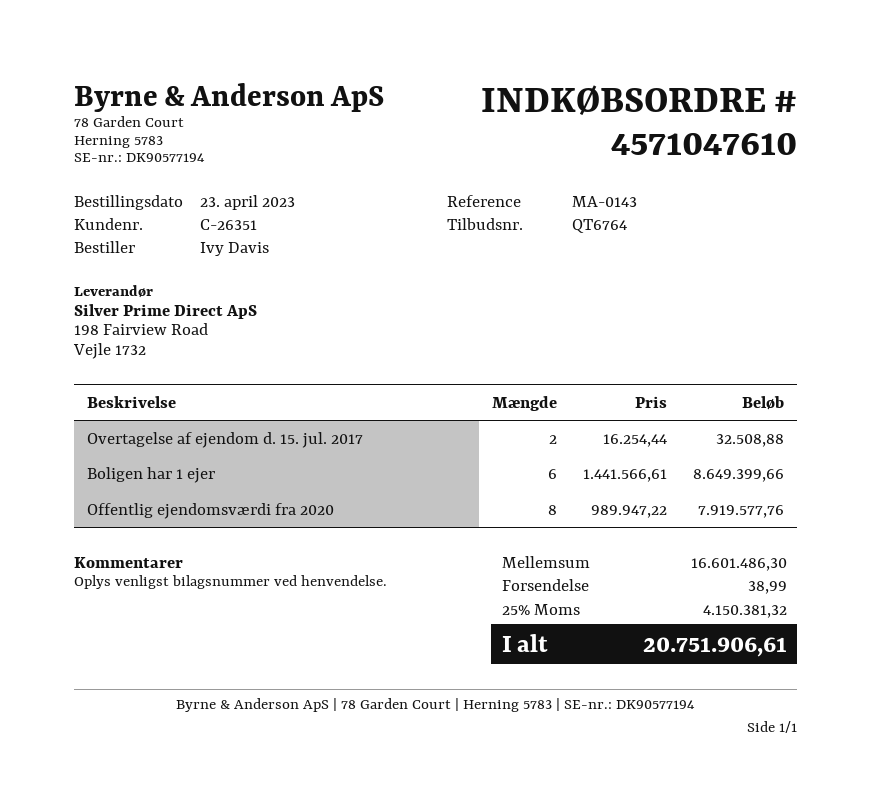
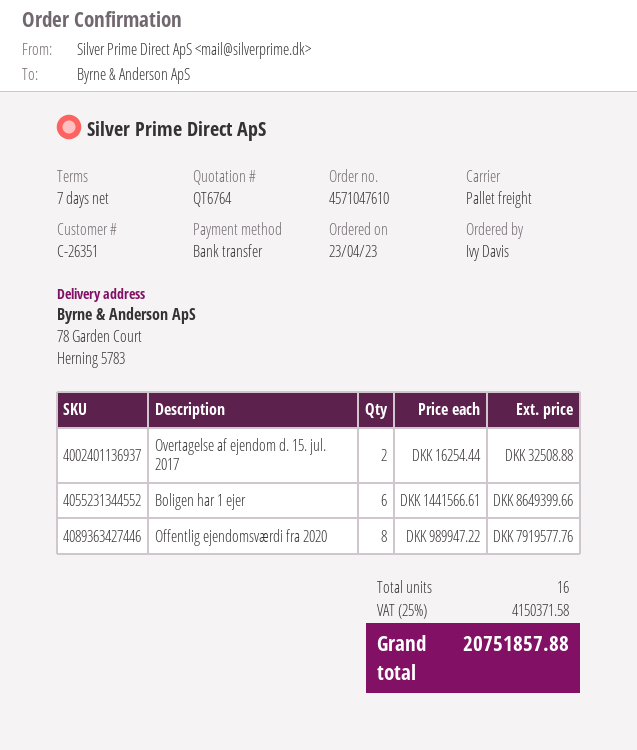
shipping: 38.99 -> none
tax: 25% = 4150381.32 -> 25% = 4150371.58
total: 20751906.61 -> 20751857.88

